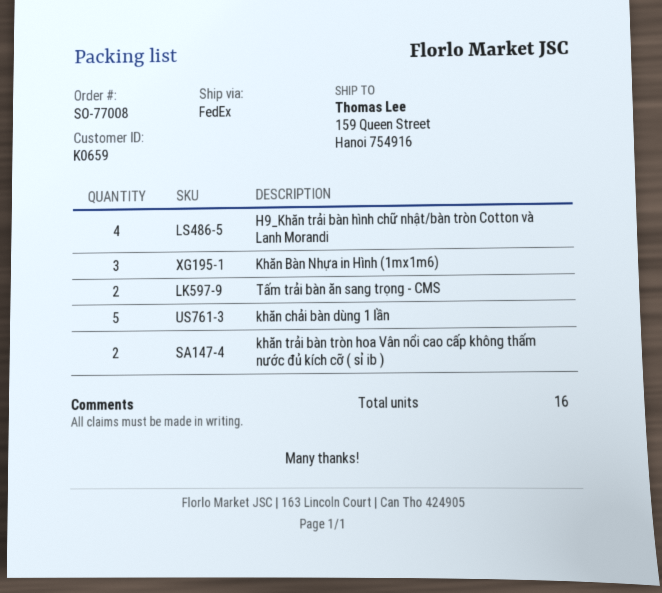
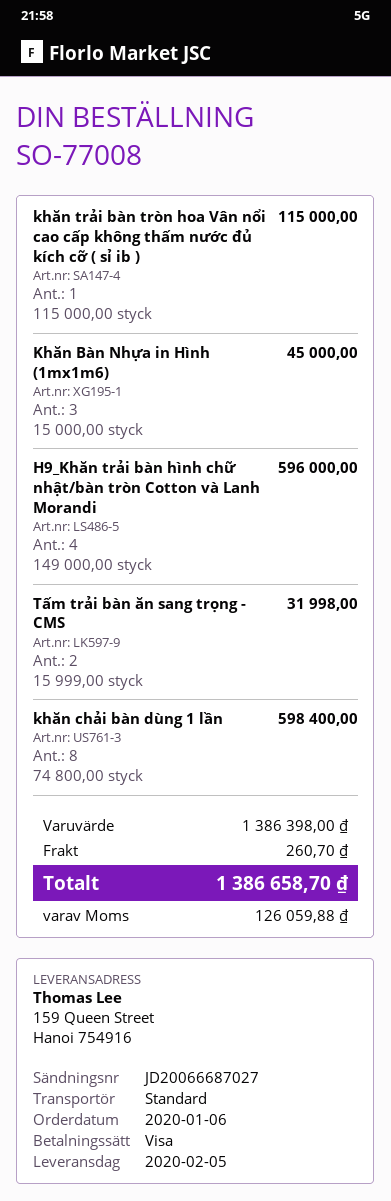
shipping method: FedEx -> standard
khăn chải bàn dùng 1 lần: 5 -> 8
khăn trải bàn tròn hoa Vân nổi cao cấp không thấm nước đủ kích cỡ ( sỉ ib ): 2 -> 1

